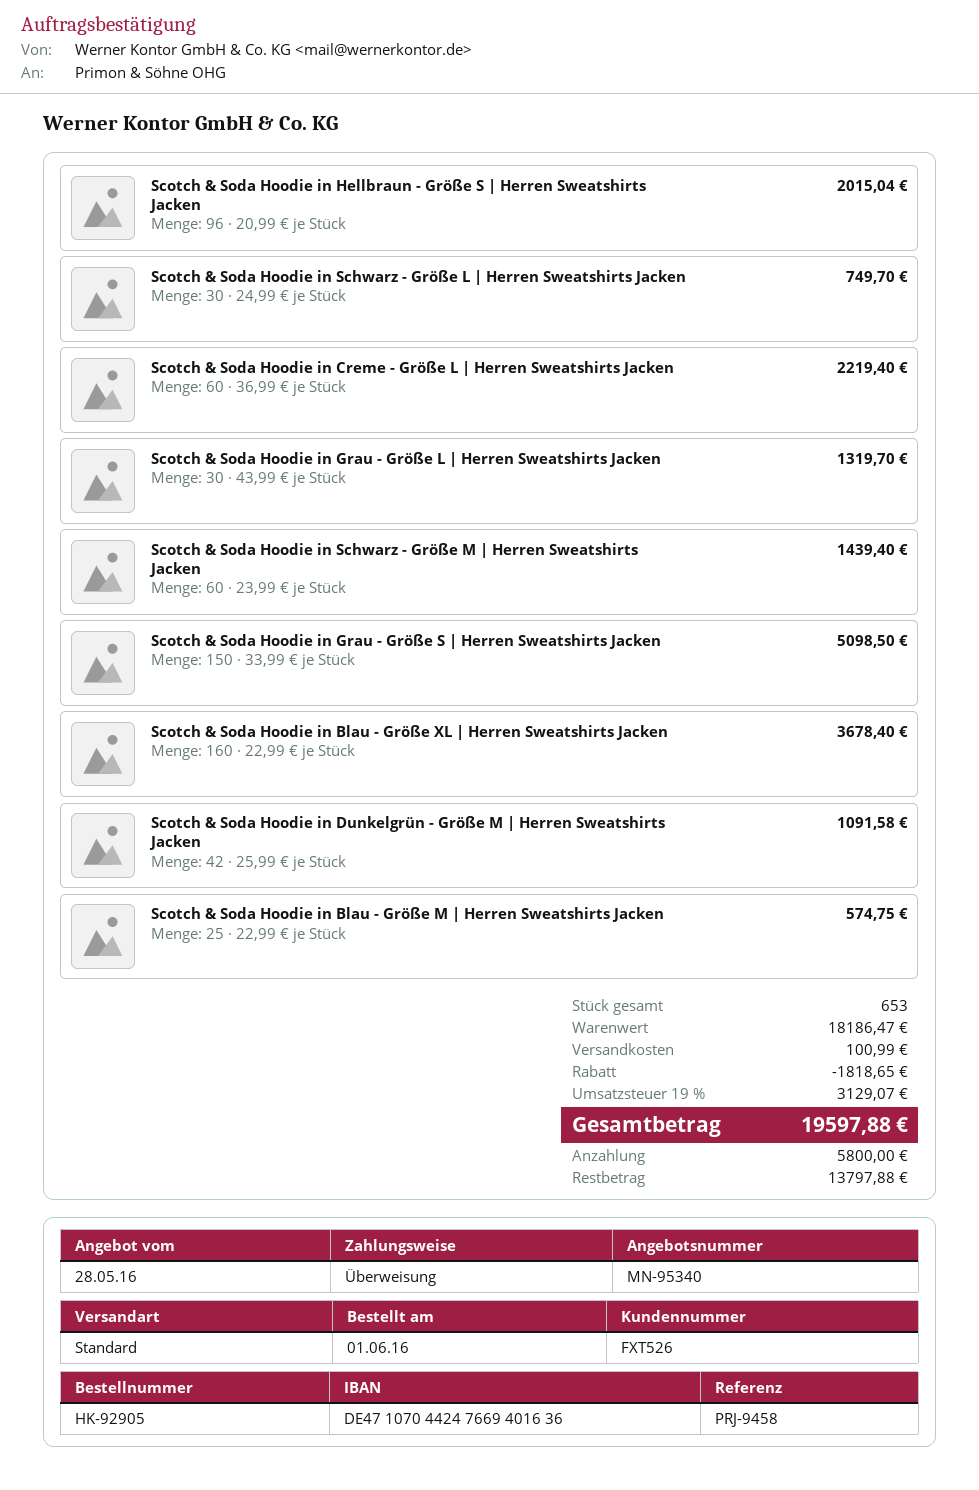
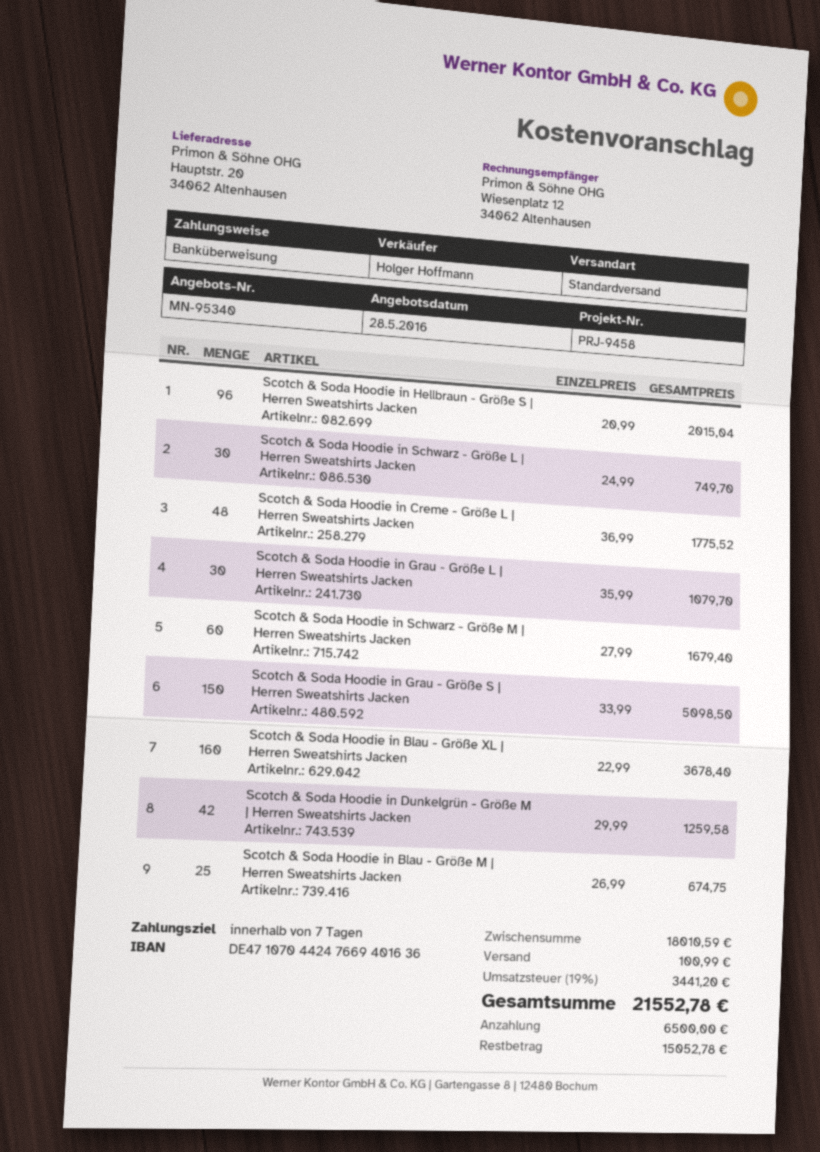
Scotch & Soda Hoodie in Creme - Größe L | Herren Sweatshirts Jacken: 60 x 36.99 = 2219.40 -> 48 x 36.99 = 1775.52
Scotch & Soda Hoodie in Grau - Größe L | Herren Sweatshirts Jacken: 30 x 43.99 = 1319.70 -> 30 x 35.99 = 1079.70
Scotch & Soda Hoodie in Schwarz - Größe M | Herren Sweatshirts Jacken: 60 x 23.99 = 1439.40 -> 60 x 27.99 = 1679.40
Scotch & Soda Hoodie in Dunkelgrün - Größe M | Herren Sweatshirts Jacken: 42 x 25.99 = 1091.58 -> 42 x 29.99 = 1259.58
Scotch & Soda Hoodie in Blau - Größe M | Herren Sweatshirts Jacken: 25 x 22.99 = 574.75 -> 25 x 26.99 = 674.75
subtotal: 18186.47 -> 18010.59
discount: 1818.65 -> none
tax: 19% = 3129.07 -> 19% = 3441.20
total: 19597.88 -> 21552.78
deposit: 5800.00 -> 6500.00
balance: 13797.88 -> 15052.78

